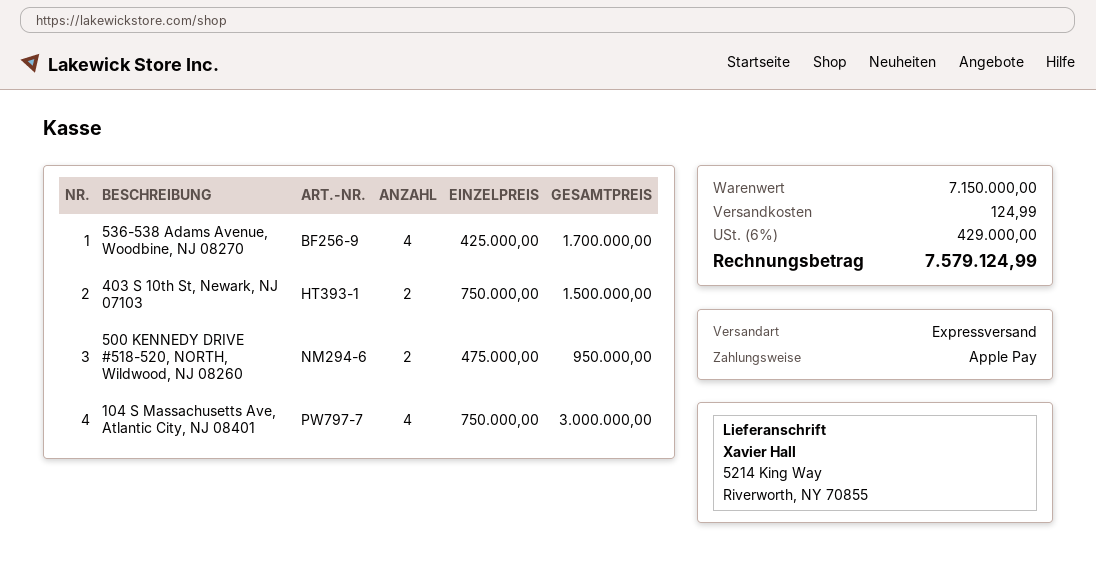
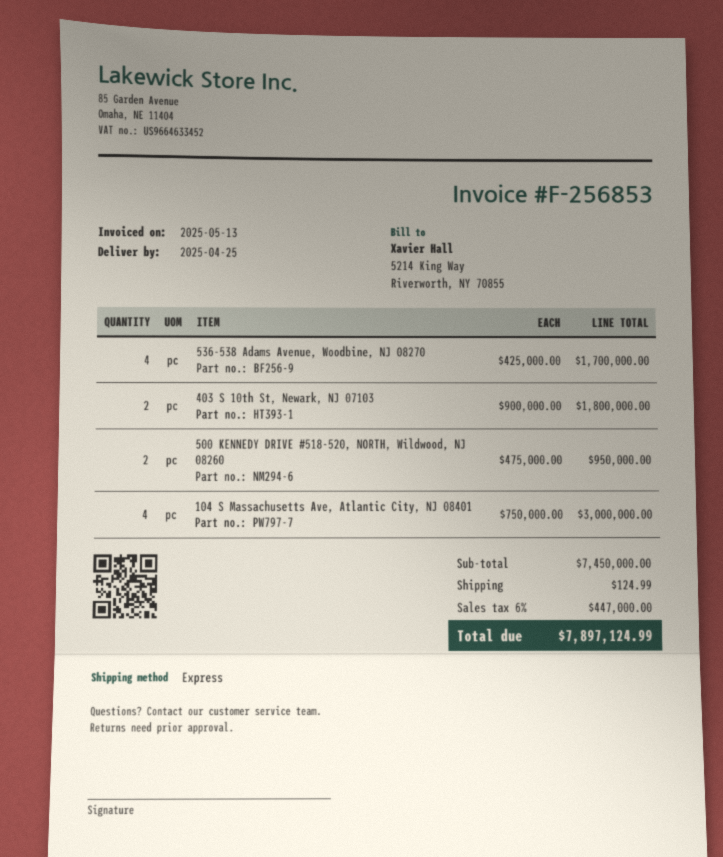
403 S 10th St, Newark, NJ 07103: 2 x 750000.00 = 1500000.00 -> 2 x 900000.00 = 1800000.00
subtotal: 7150000.00 -> 7450000.00
tax: 6% = 429000.00 -> 6% = 447000.00
total: 7579124.99 -> 7897124.99

